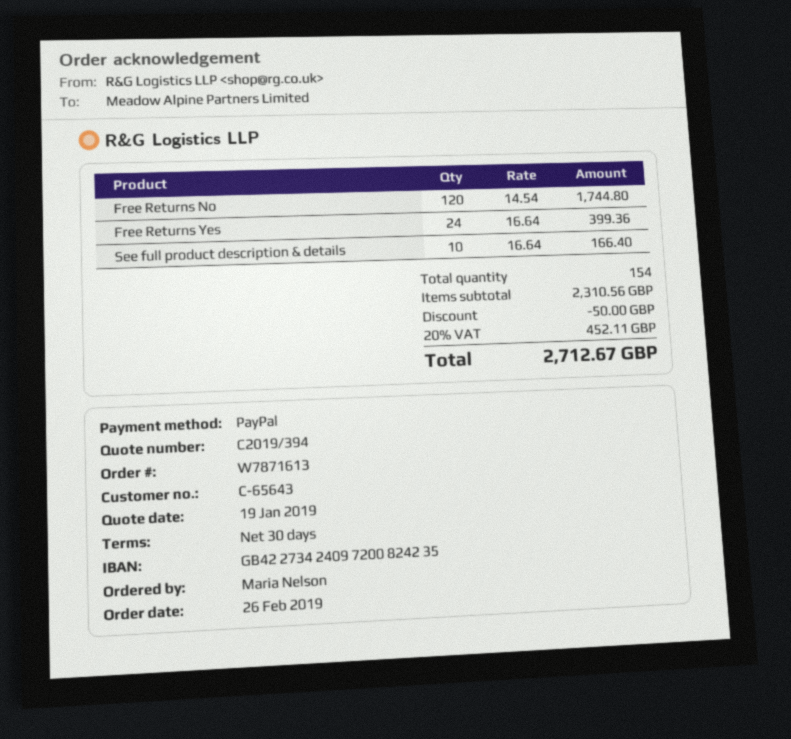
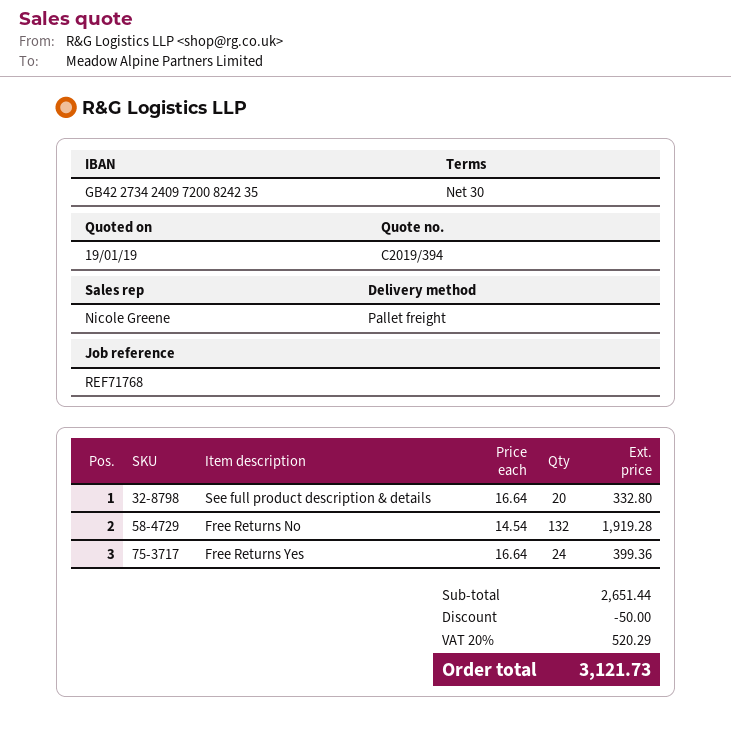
Free Returns No: 120 x 14.54 = 1744.80 -> 132 x 14.54 = 1919.28
See full product description & details: 10 x 16.64 = 166.40 -> 20 x 16.64 = 332.80
subtotal: 2310.56 -> 2651.44
tax: 20% = 452.11 -> 20% = 520.29
total: 2712.67 -> 3121.73

